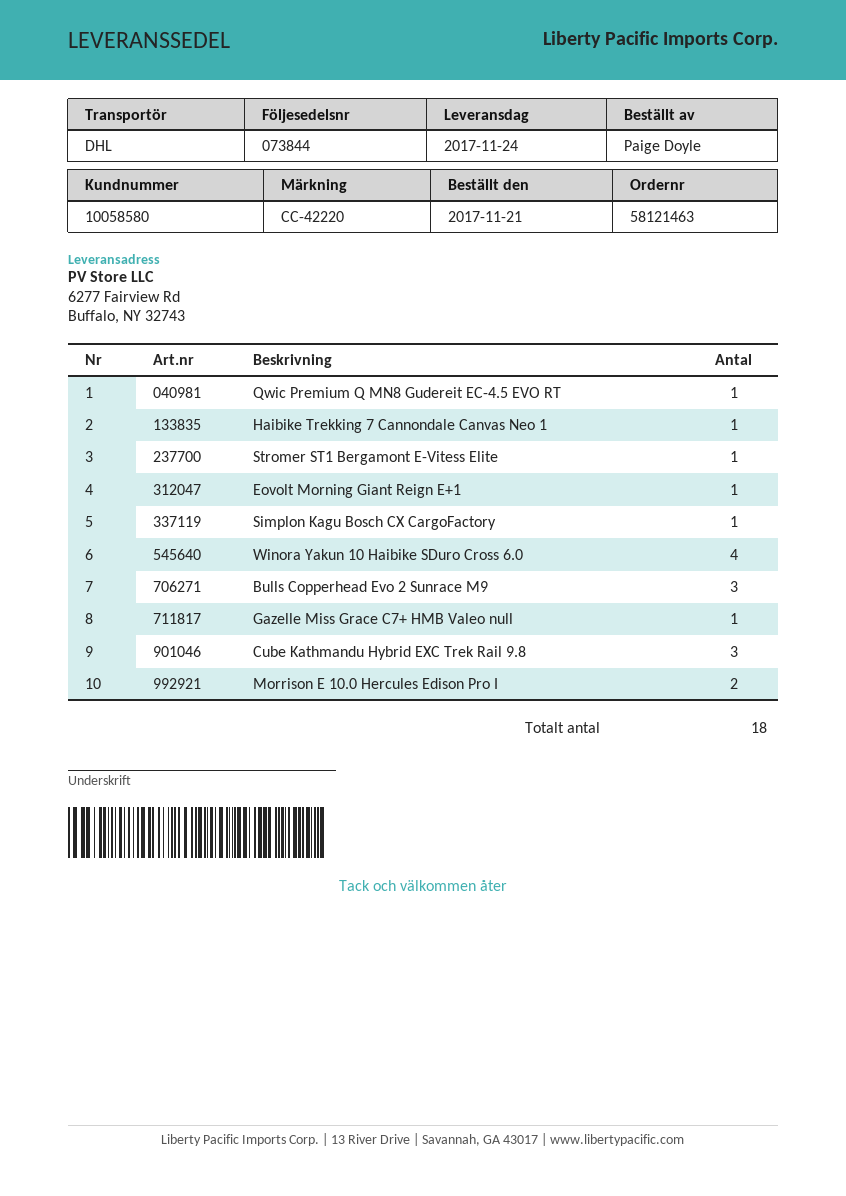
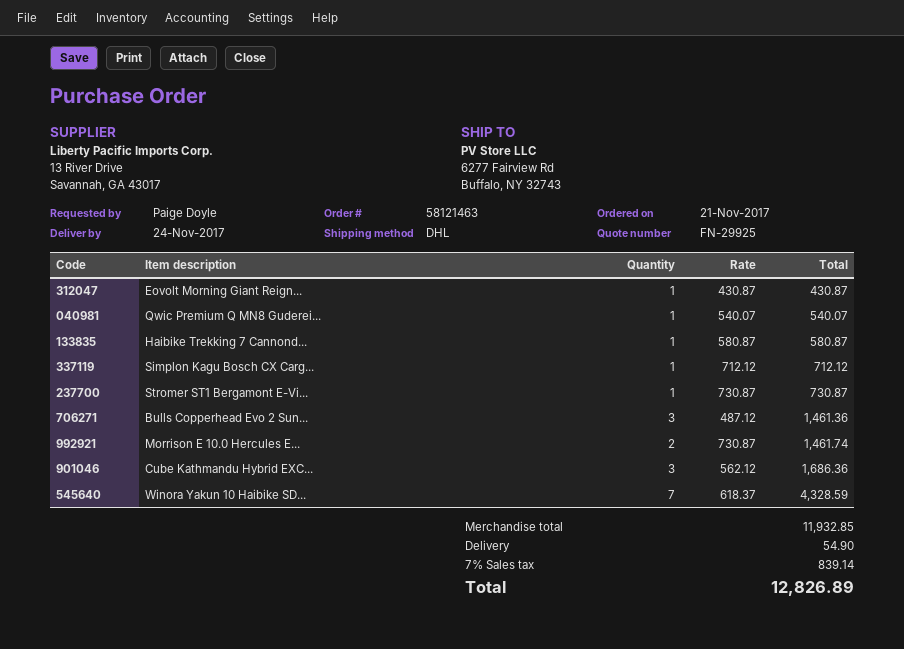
Winora Yakun 10 Haibike SDuro Cross 6.0: 4 -> 7
Gazelle Miss Grace C7+ HMB Valeo null: 1 -> none

